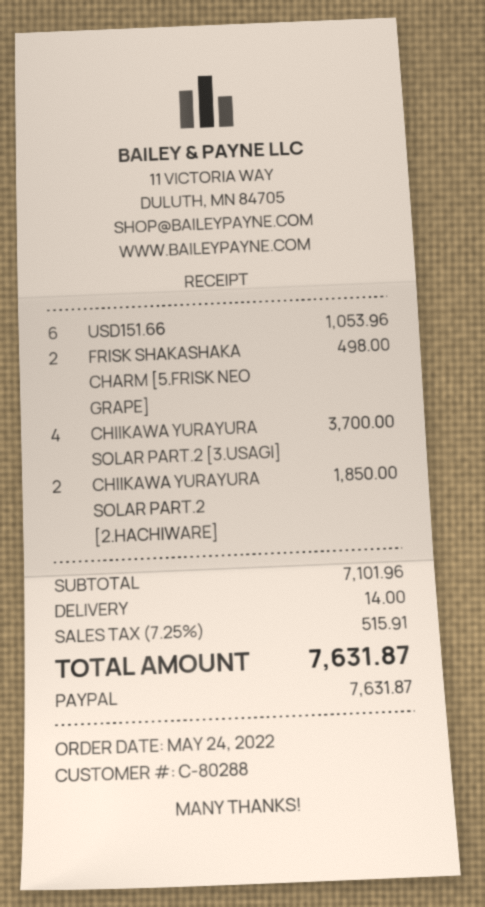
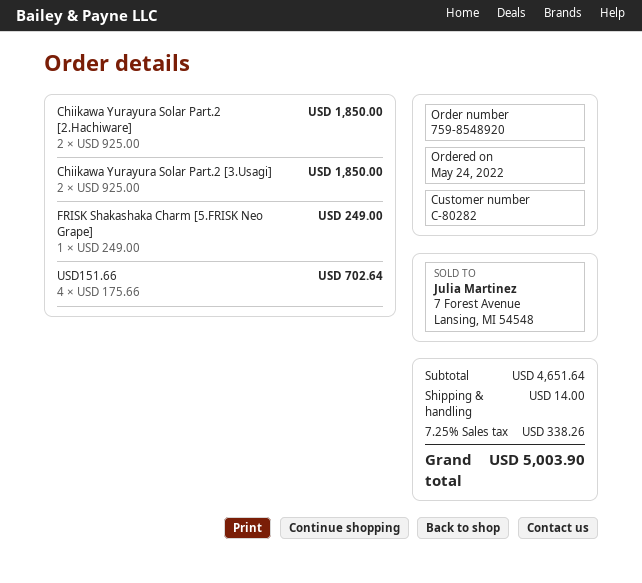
customer number: C-80288 -> C-80282
USD151.66: 6 for 1053.96 -> 4 for 702.64
FRISK SHAKASHAKA CHARM [5.FRISK NEO GRAPE]: 2 for 498.00 -> 1 for 249.00
CHIIKAWA YURAYURA SOLAR PART.2 [3.USAGI]: 4 for 3700.00 -> 2 for 1850.00
subtotal: 7101.96 -> 4651.64
tax: 7.25% = 515.91 -> 7.25% = 338.26
total: 7631.87 -> 5003.90

